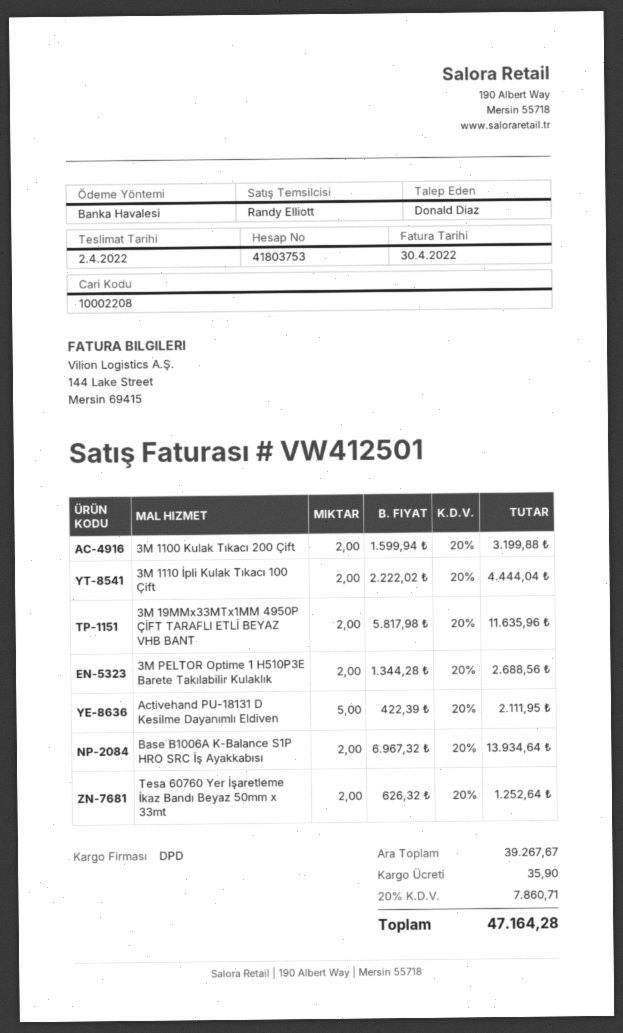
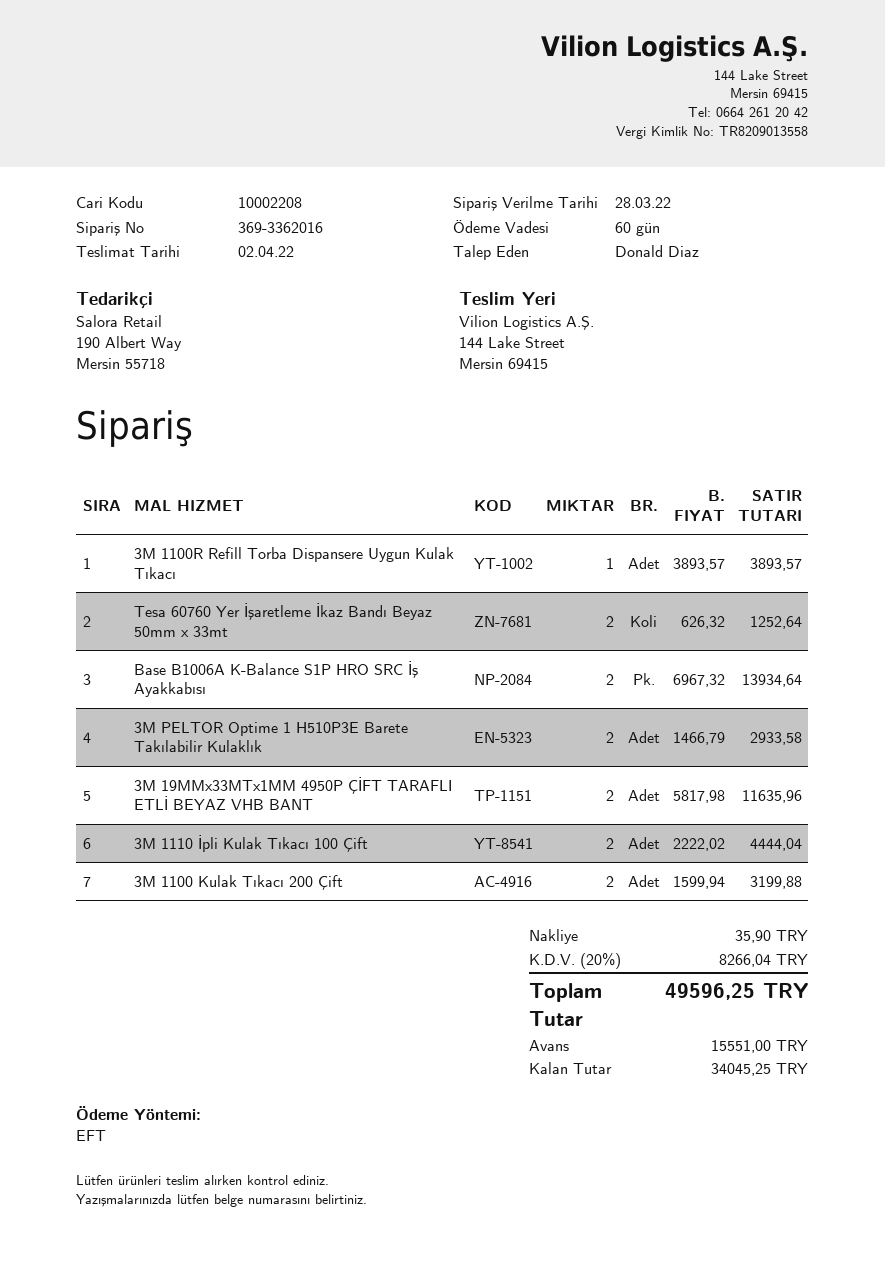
3M PELTOR Optime 1 H510P3E Barete Takılabilir Kulaklık: 2 x 1344.28 = 2688.56 -> 2 x 1466.79 = 2933.58
Activehand PU-18131 D Kesilme Dayanımlı Eldiven: 5 x 422.39 = 2111.95 -> none
3M 1100R Refill Torba Dispansere Uygun Kulak Tıkacı: none -> 1 x 3893.57 = 3893.57
tax: 20% = 7860.71 -> 20% = 8266.04
total: 47164.28 -> 49596.25

